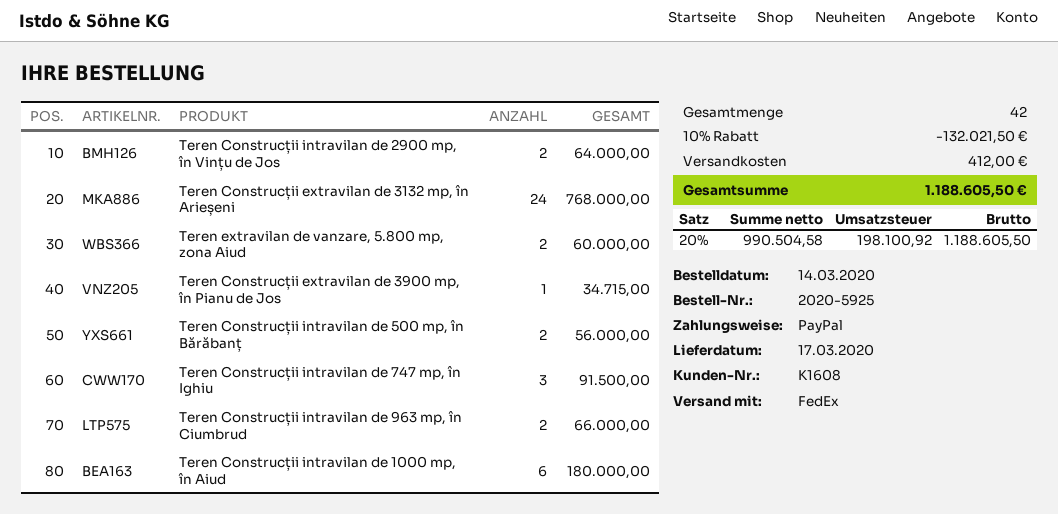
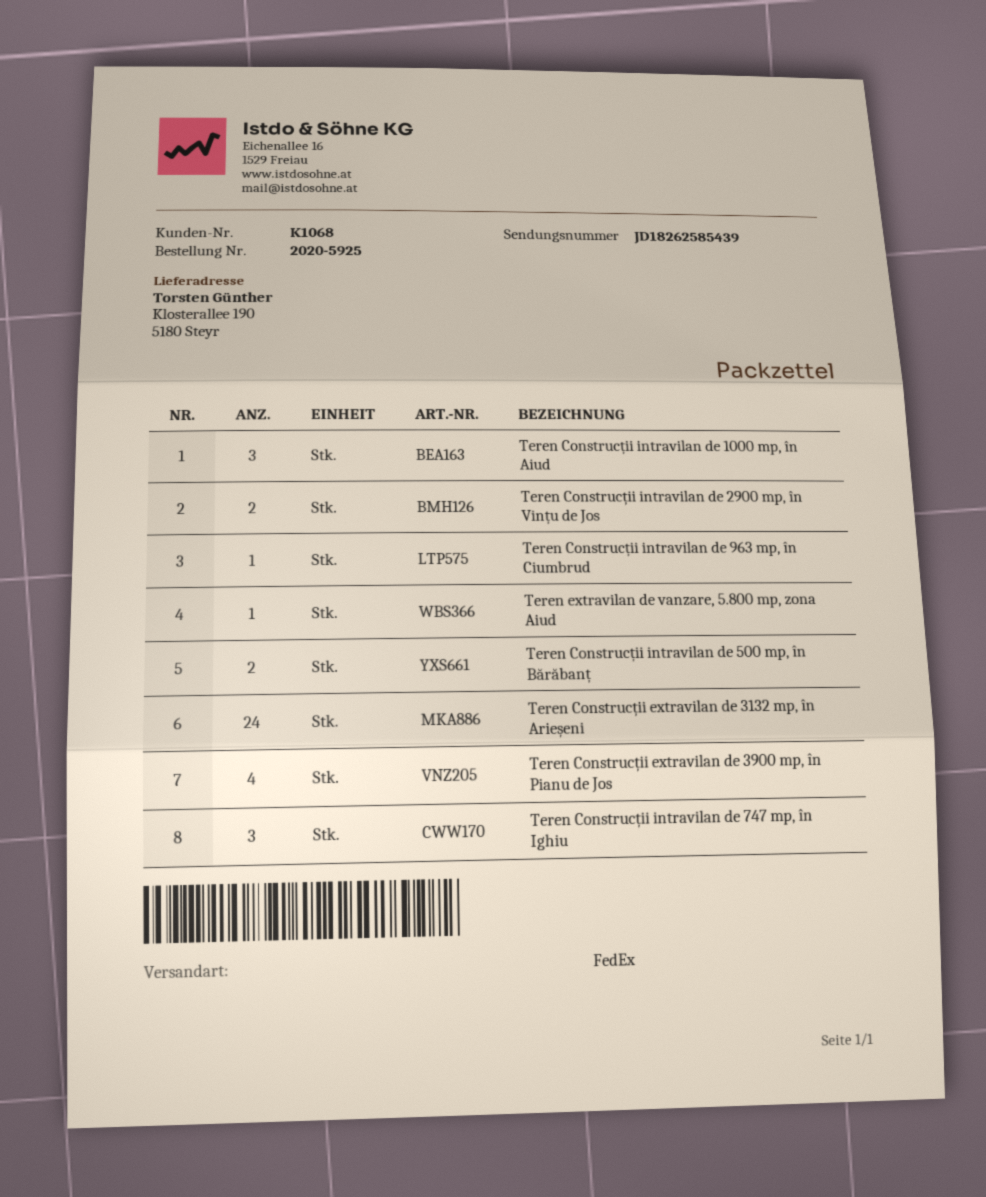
customer number: K1608 -> K1068
Teren extravilan de vanzare, 5.800 mp, zona Aiud: 2 -> 1
Teren Construcții extravilan de 3900 mp, în Pianu de Jos: 1 -> 4
Teren Construcții intravilan de 963 mp, în Ciumbrud: 2 -> 1
Teren Construcții intravilan de 1000 mp, în Aiud: 6 -> 3

